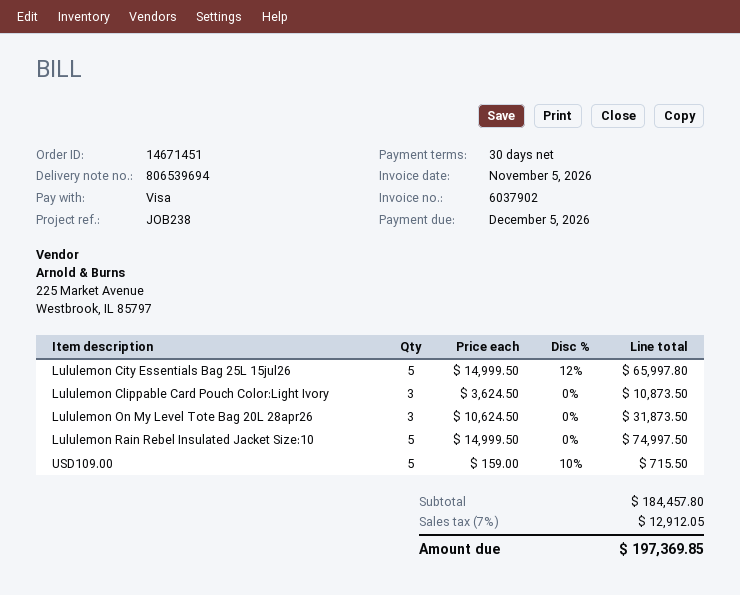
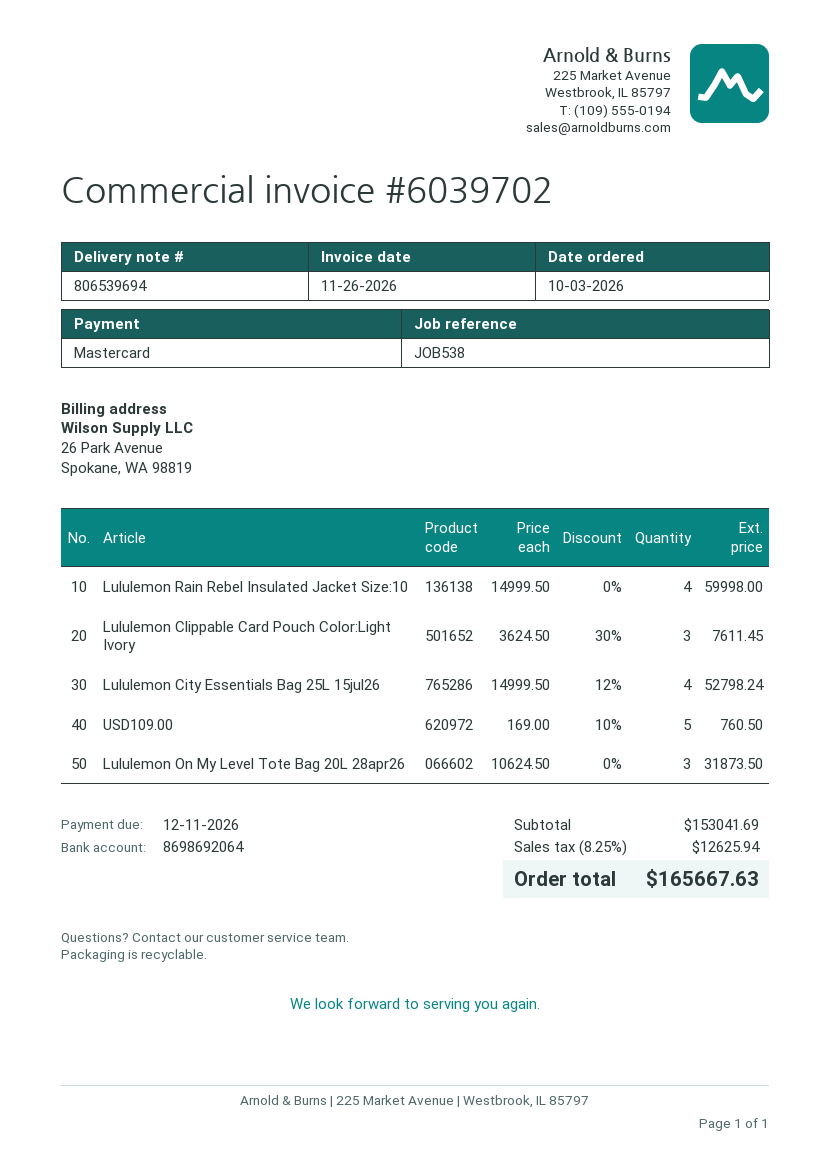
invoice number: 6037902 -> 6039702
invoice date: 2026-11-05 -> 2026-11-26
due date: 2026-12-05 -> 2026-12-11
reference: JOB238 -> JOB538
payment method: Visa -> Mastercard
Lululemon City Essentials Bag 25L 15jul26: 5 x 14999.50 - 12% = 65997.80 -> 4 x 14999.50 - 12% = 52798.24
Lululemon Clippable Card Pouch Color:Light Ivory: 3 x 3624.50 = 10873.50 -> 3 x 3624.50 - 30% = 7611.45
Lululemon Rain Rebel Insulated Jacket Size:10: 5 x 14999.50 = 74997.50 -> 4 x 14999.50 = 59998.00
USD109.00: 5 x 159.00 - 10% = 715.50 -> 5 x 169.00 - 10% = 760.50
subtotal: 184457.80 -> 153041.69
tax: 7% = 12912.05 -> 8.25% = 12625.94
total: 197369.85 -> 165667.63

